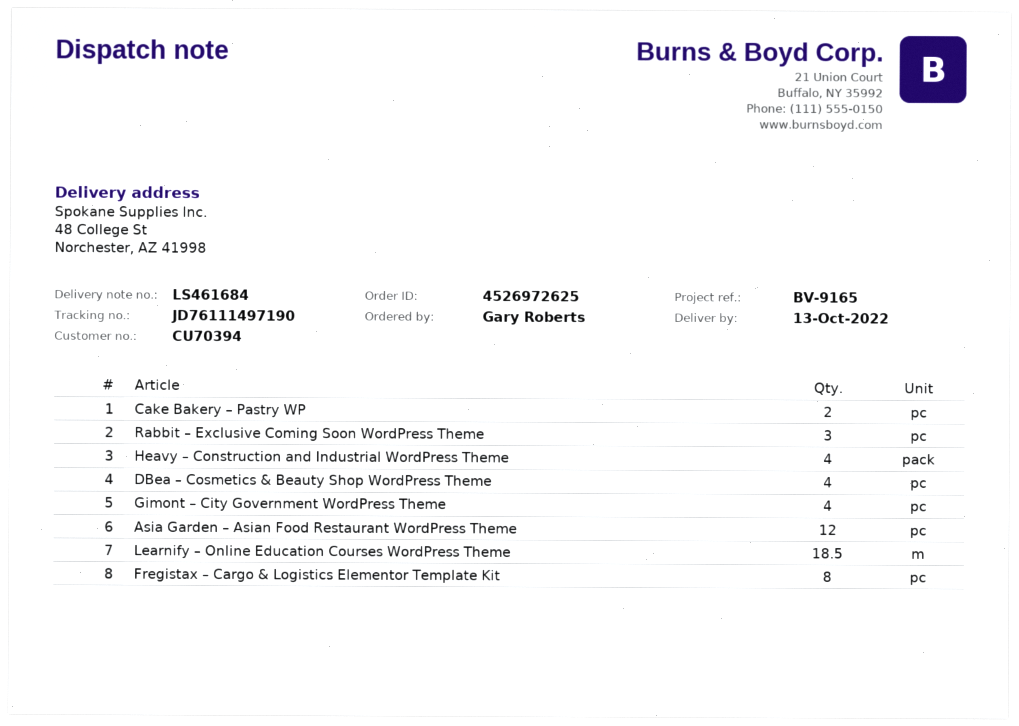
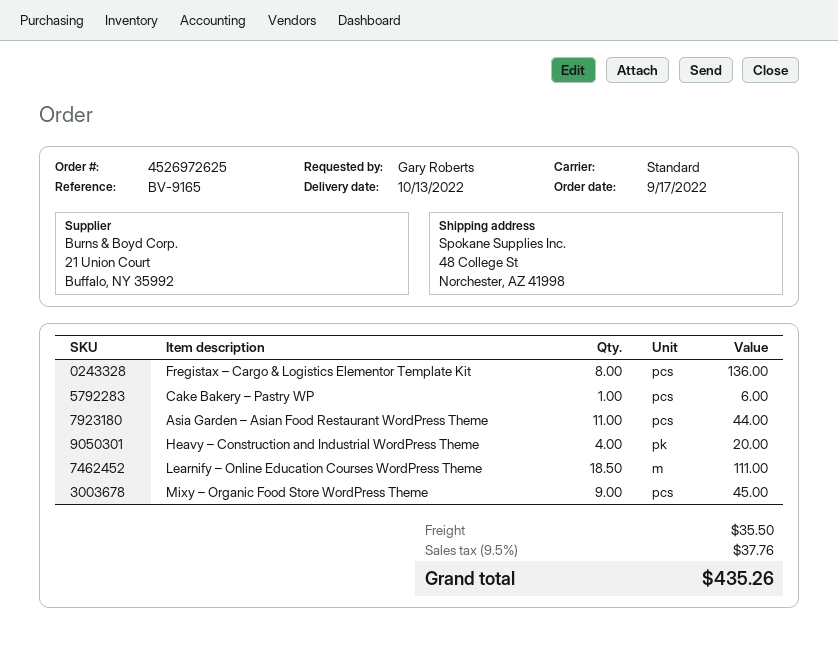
Cake Bakery – Pastry WP: 2 -> 1
Rabbit – Exclusive Coming Soon WordPress Theme: 3 -> none
DBea – Cosmetics & Beauty Shop WordPress Theme: 4 -> none
Gimont – City Government WordPress Theme: 4 -> none
Asia Garden – Asian Food Restaurant WordPress Theme: 12 -> 11
Mixy – Organic Food Store WordPress Theme: none -> 9

